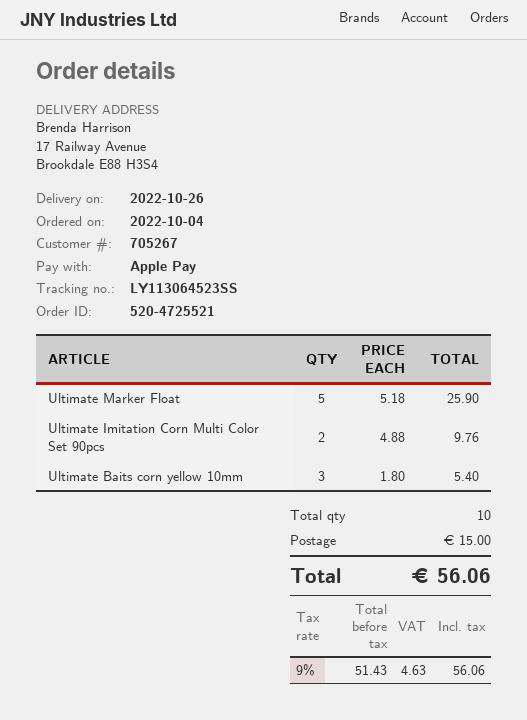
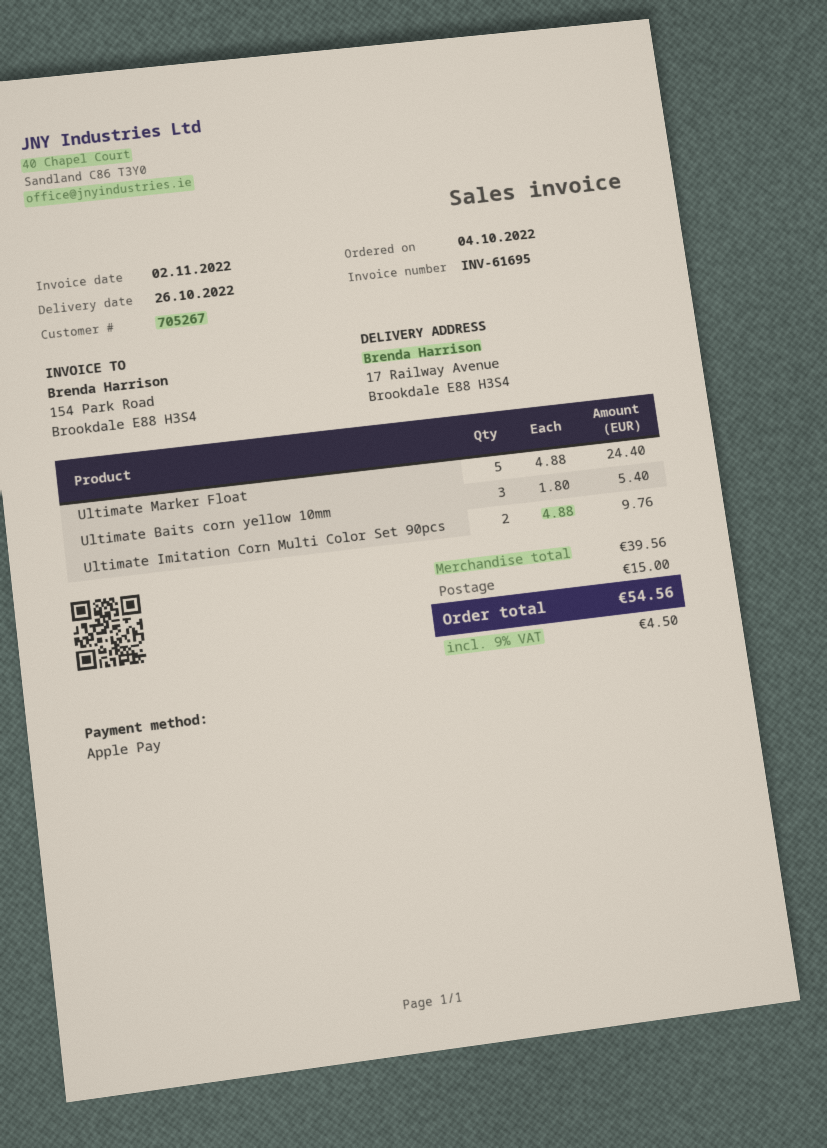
Ultimate Marker Float: 5 x 5.18 = 25.90 -> 5 x 4.88 = 24.40
tax: 9% = 4.63 -> 9% = 4.50
total: 56.06 -> 54.56

